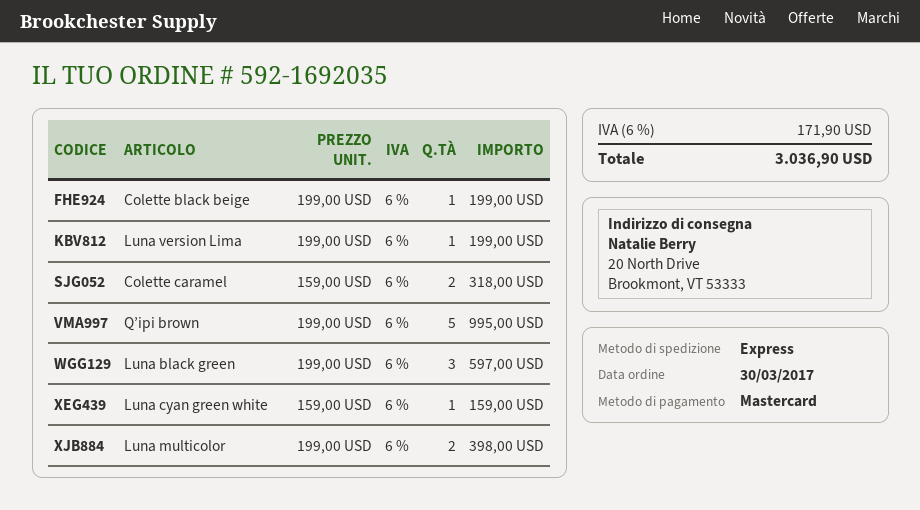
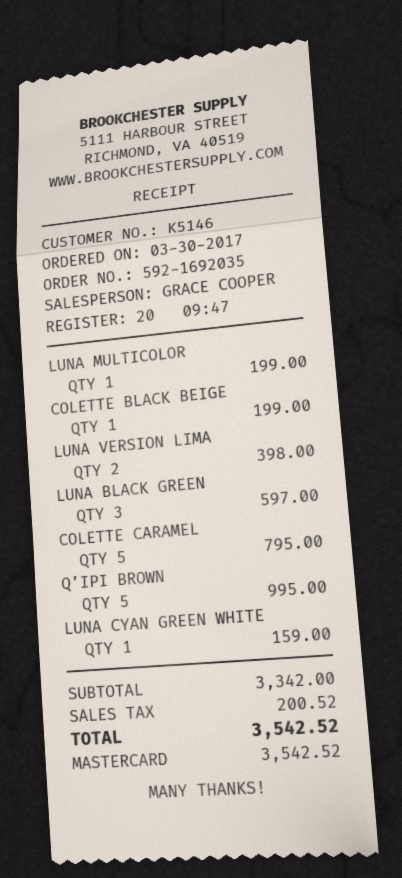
Luna version Lima: 1 for 199.00 -> 2 for 398.00
Colette caramel: 2 for 318.00 -> 5 for 795.00
Luna multicolor: 2 for 398.00 -> 1 for 199.00
tax: 171.90 -> 200.52
total: 3036.90 -> 3542.52

